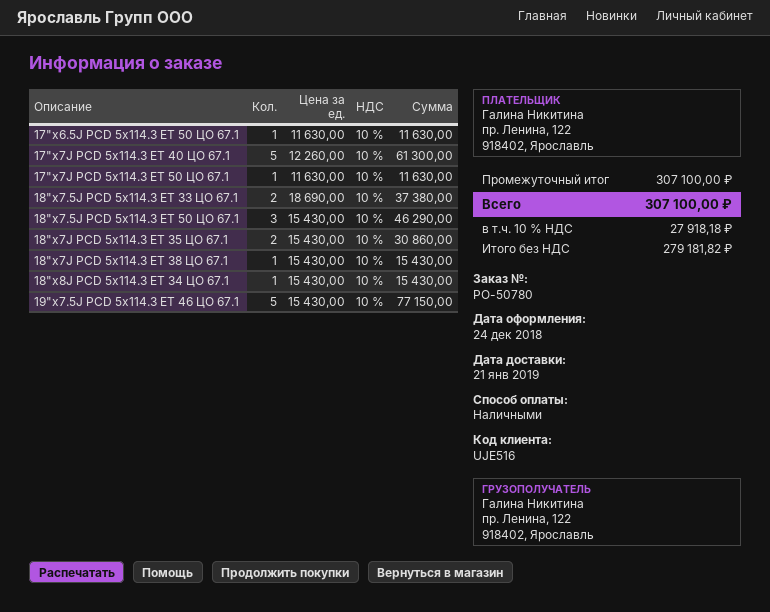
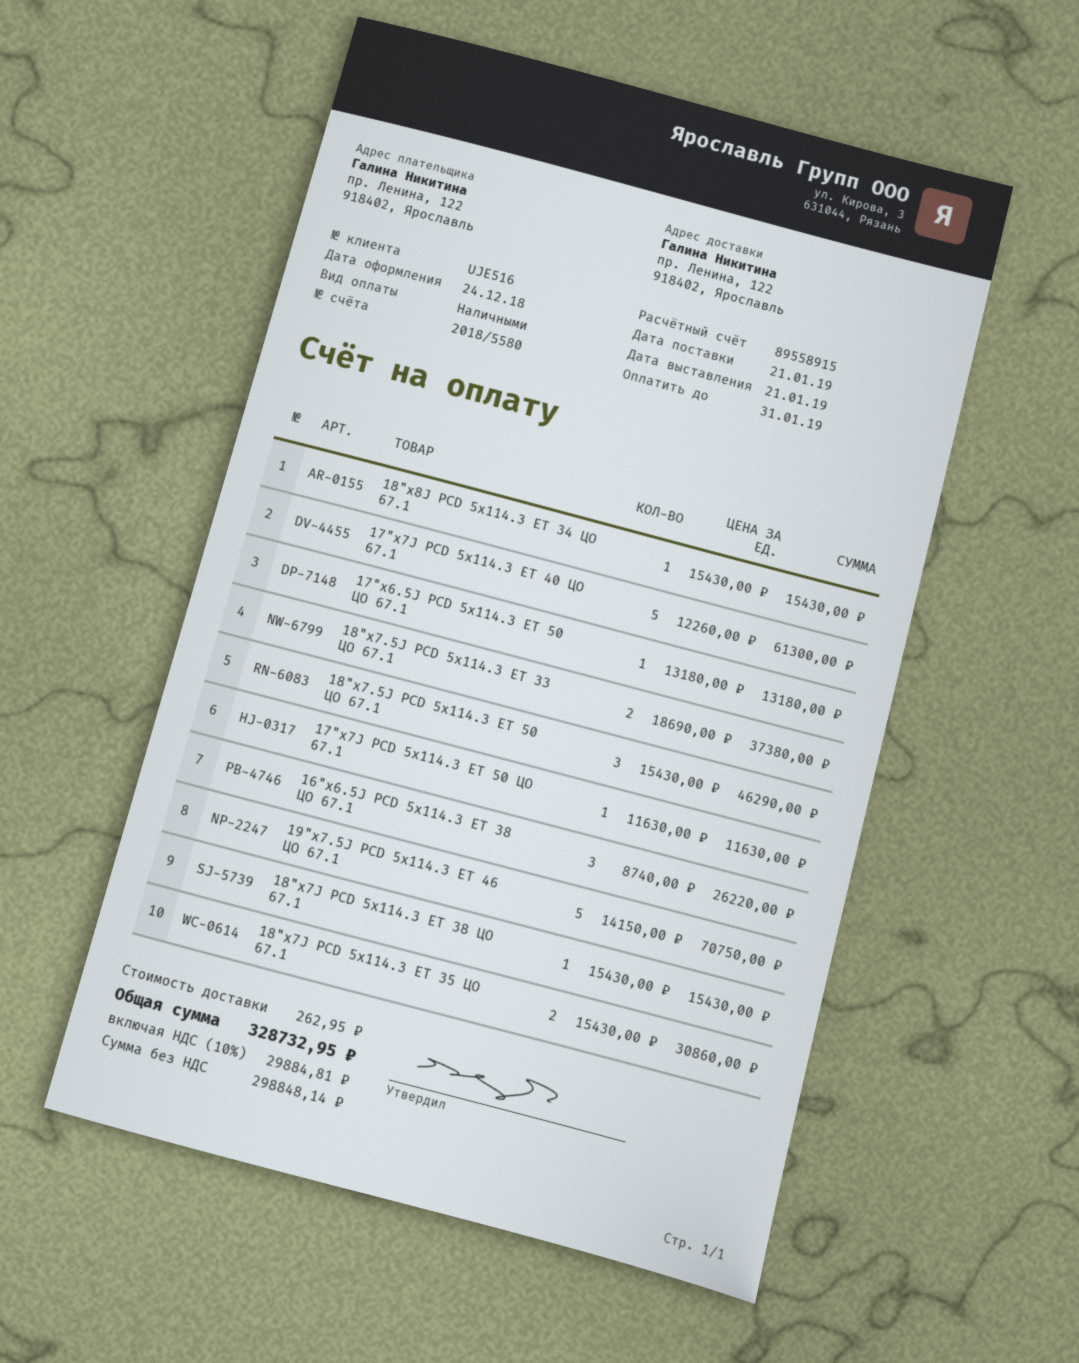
17"x6.5J PCD 5x114.3 ЕТ 50 ЦО 67.1: 1 x 11630.00 = 11630.00 -> 1 x 13180.00 = 13180.00
19"x7.5J PCD 5x114.3 ЕТ 46 ЦО 67.1: 5 x 15430.00 = 77150.00 -> 5 x 14150.00 = 70750.00
16"x6.5J PCD 5x114.3 ЕТ 38 ЦО 67.1: none -> 3 x 8740.00 = 26220.00
shipping: none -> 262.95
net: 279181.82 -> 298848.14
tax: 10% = 27918.18 -> 10% = 29884.81
total: 307100.00 -> 328732.95

